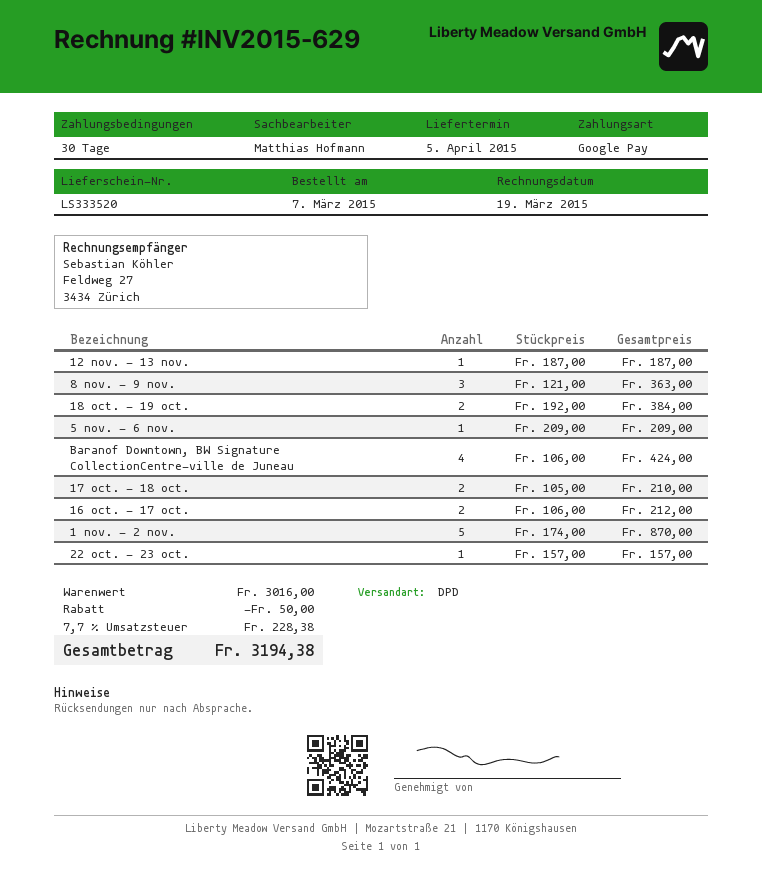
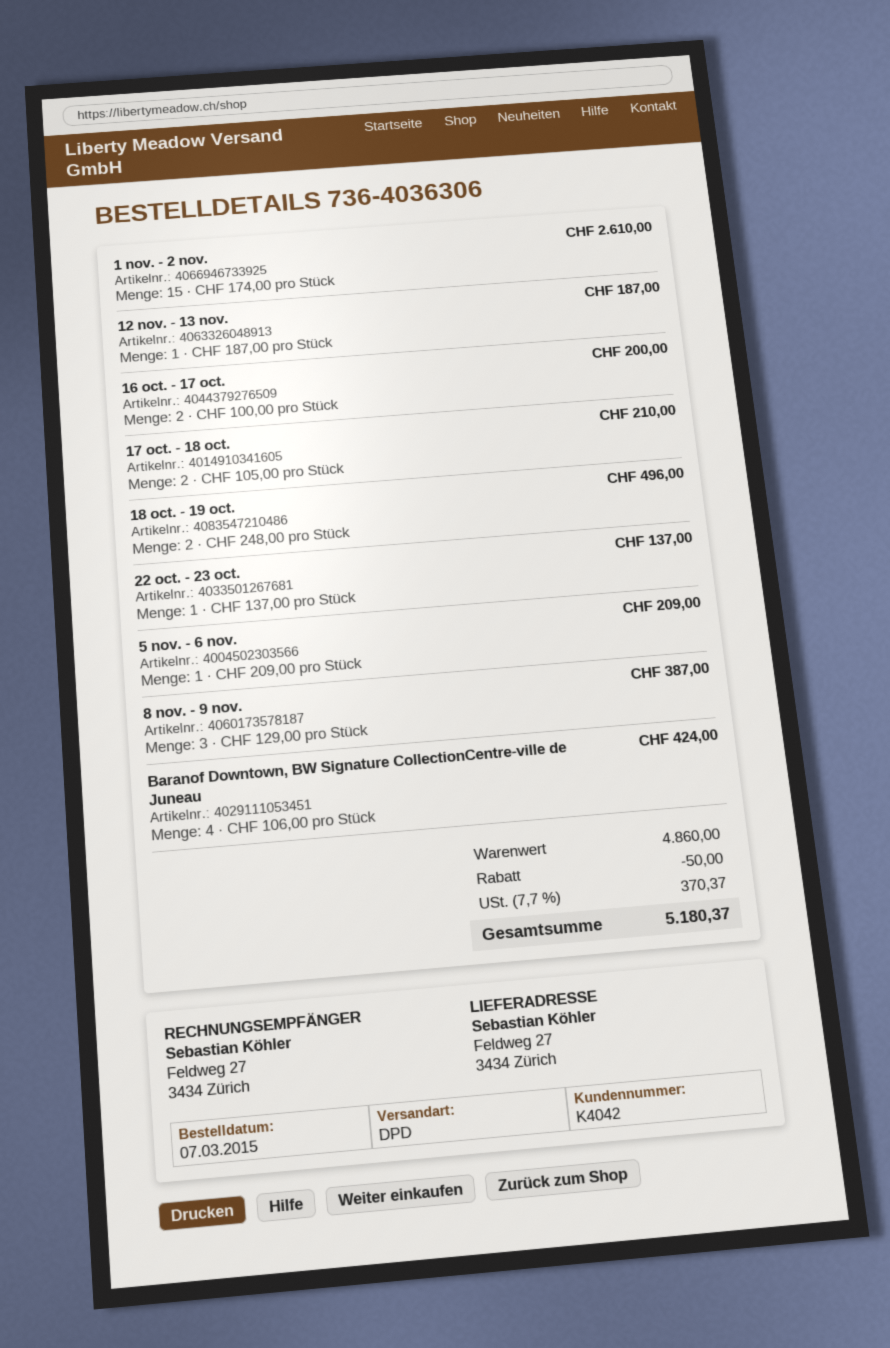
8 nov. - 9 nov.: 3 x 121.00 = 363.00 -> 3 x 129.00 = 387.00
18 oct. - 19 oct.: 2 x 192.00 = 384.00 -> 2 x 248.00 = 496.00
16 oct. - 17 oct.: 2 x 106.00 = 212.00 -> 2 x 100.00 = 200.00
1 nov. - 2 nov.: 5 x 174.00 = 870.00 -> 15 x 174.00 = 2610.00
22 oct. - 23 oct.: 1 x 157.00 = 157.00 -> 1 x 137.00 = 137.00
subtotal: 3016.00 -> 4860.00
tax: 7.7% = 228.38 -> 7.7% = 370.37
total: 3194.38 -> 5180.37

